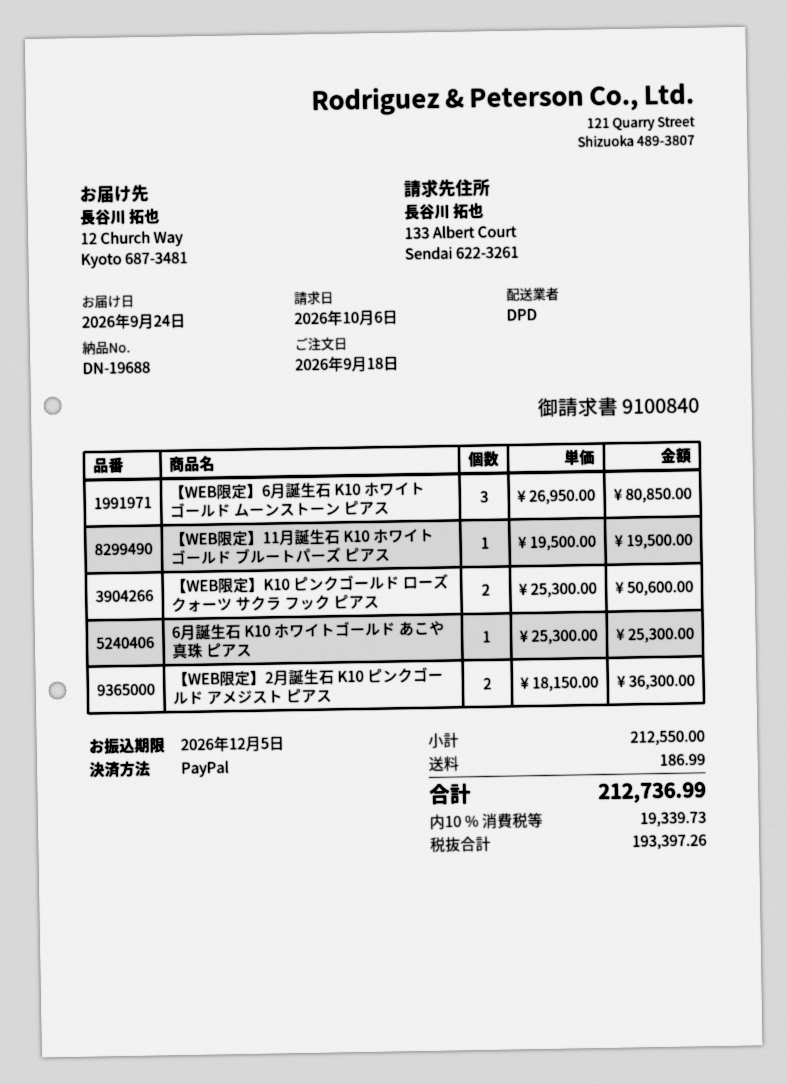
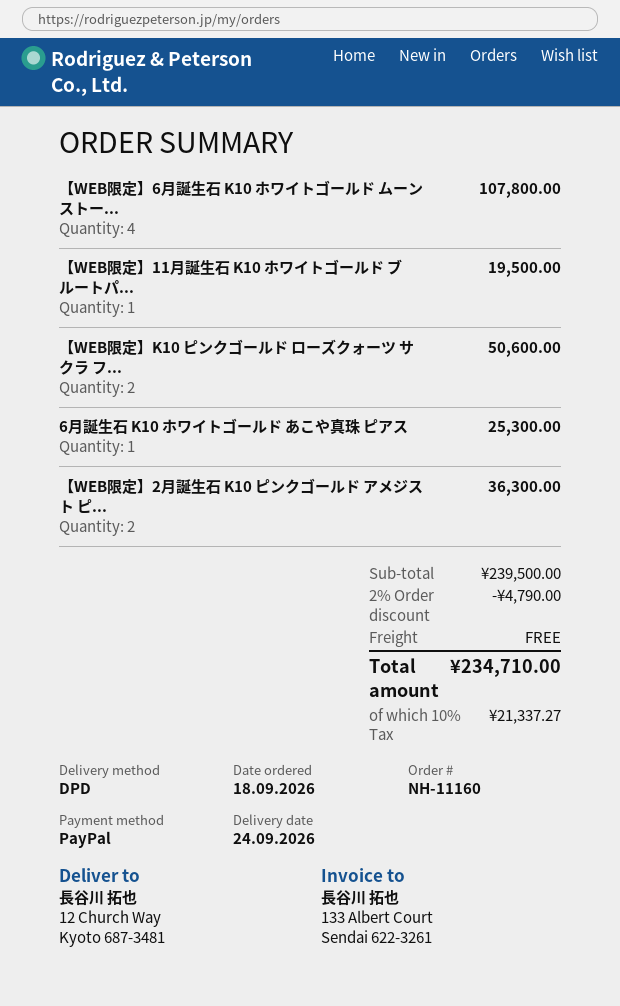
【WEB限定】6月誕生石 K10 ホワイトゴールド ムーンストーン ピアス: 3 for 80850.00 -> 4 for 107800.00
subtotal: 212550.00 -> 239500.00
discount: none -> 2% = 4790.00
shipping: 186.99 -> 0.00
tax: 10% = 19339.73 -> 10% = 21337.27
total: 212736.99 -> 234710.00

